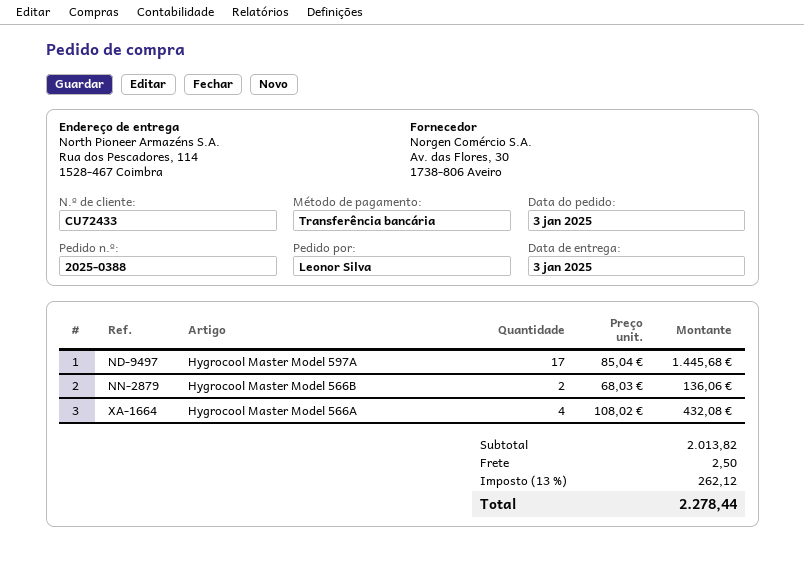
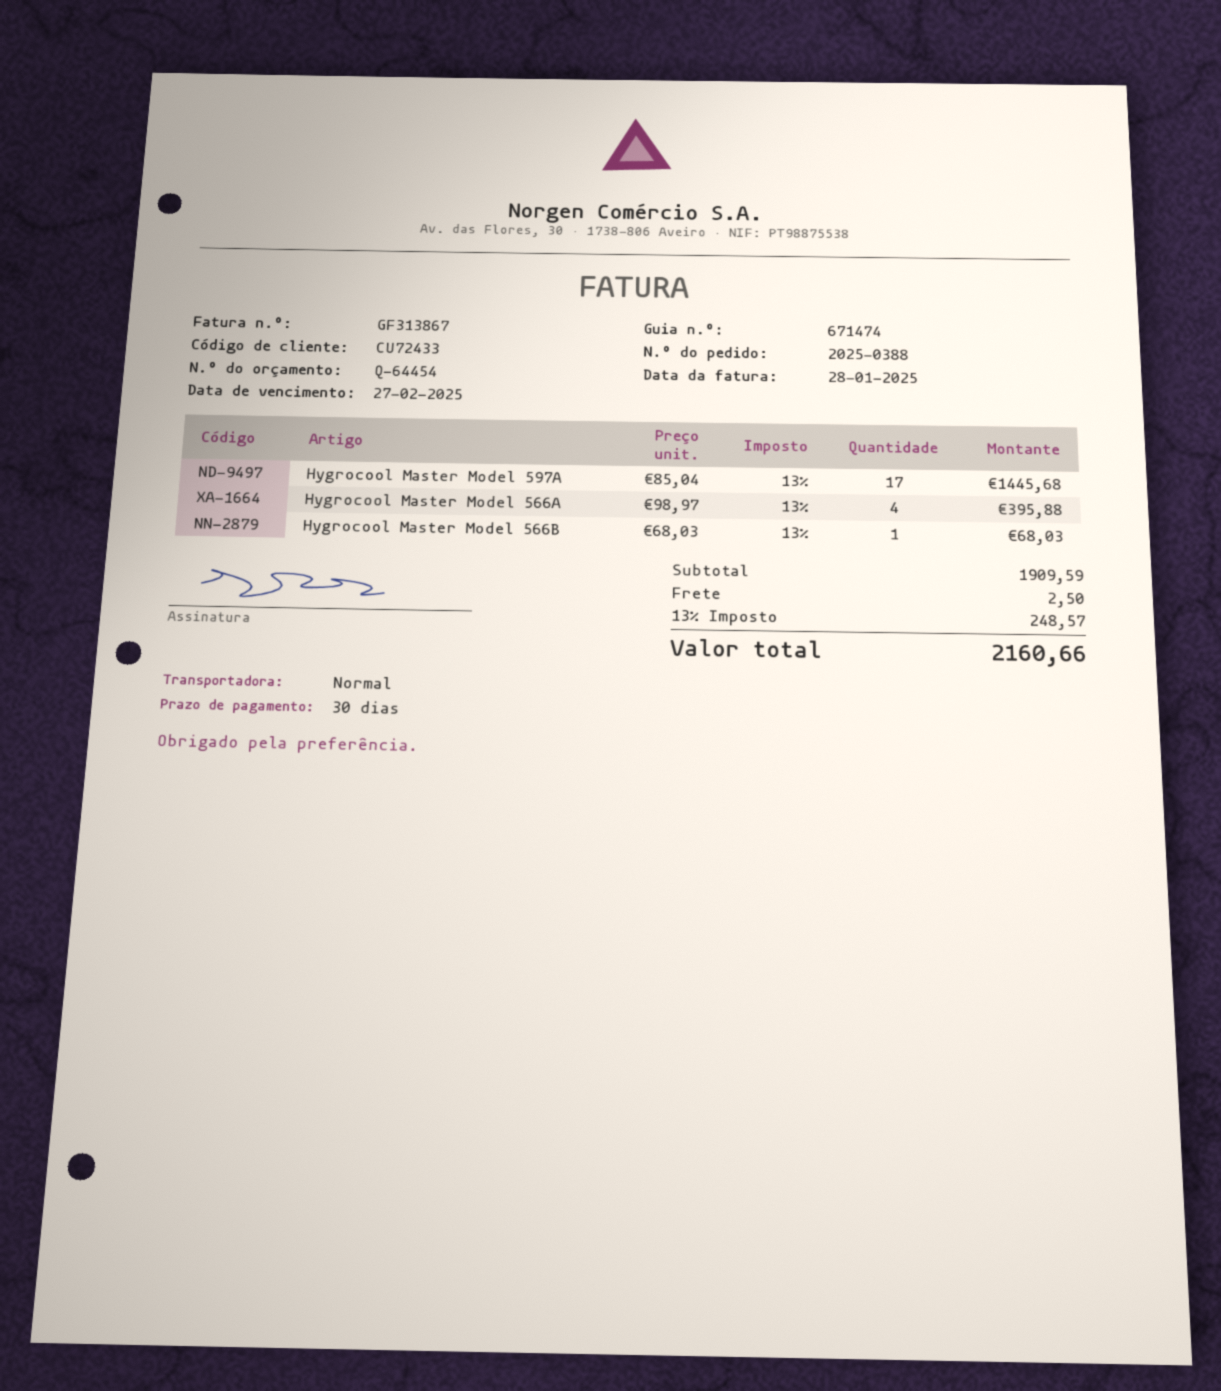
Hygrocool Master Model 566B: 2 x 68.03 = 136.06 -> 1 x 68.03 = 68.03
Hygrocool Master Model 566A: 4 x 108.02 = 432.08 -> 4 x 98.97 = 395.88
subtotal: 2013.82 -> 1909.59
tax: 13% = 262.12 -> 13% = 248.57
total: 2278.44 -> 2160.66

